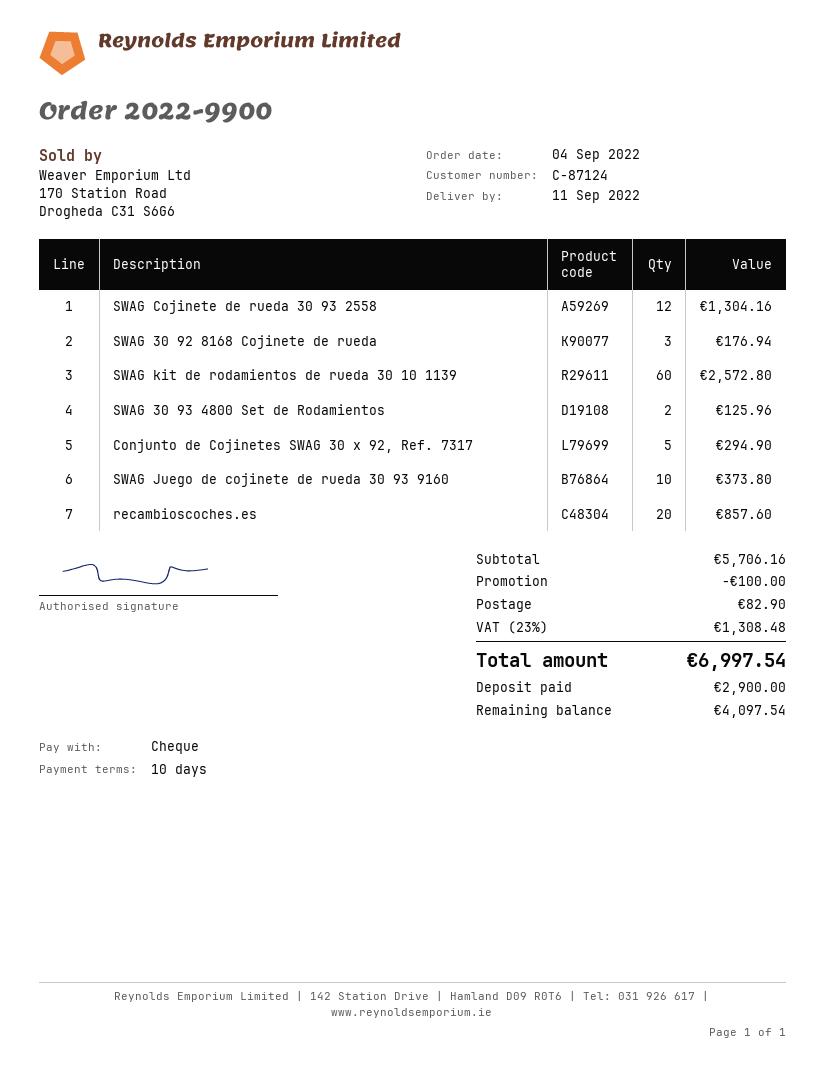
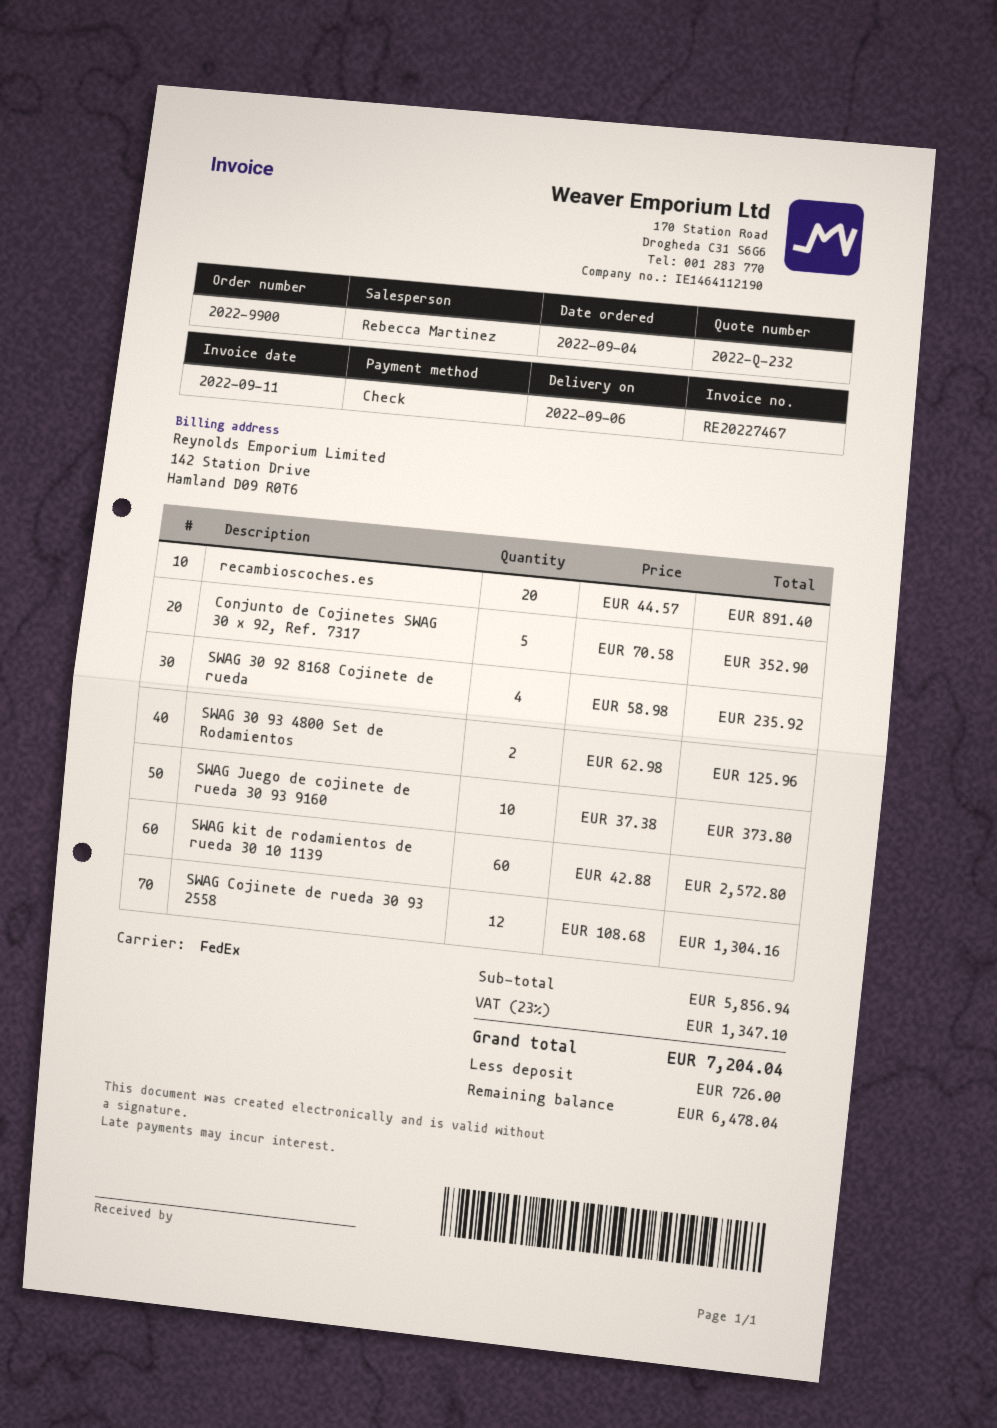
delivery date: 2022-09-11 -> 2022-09-06
SWAG 30 92 8168 Cojinete de rueda: 3 for 176.94 -> 4 for 235.92
Conjunto de Cojinetes SWAG 30 x 92, Ref. 7317: 5 for 294.90 -> 5 for 352.90
recambioscoches.es: 20 for 857.60 -> 20 for 891.40
subtotal: 5706.16 -> 5856.94
discount: 100.00 -> none
shipping: 82.90 -> none
tax: 23% = 1308.48 -> 23% = 1347.10
total: 6997.54 -> 7204.04
deposit: 2900.00 -> 726.00
balance: 4097.54 -> 6478.04

